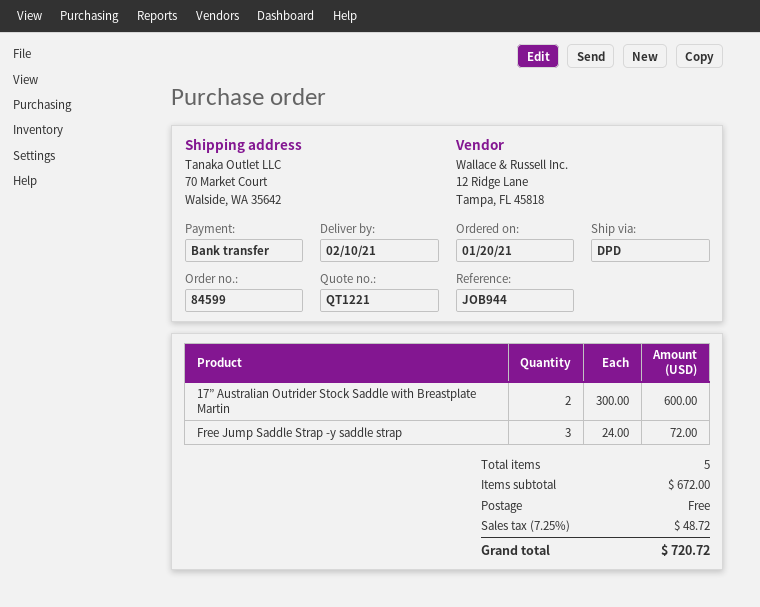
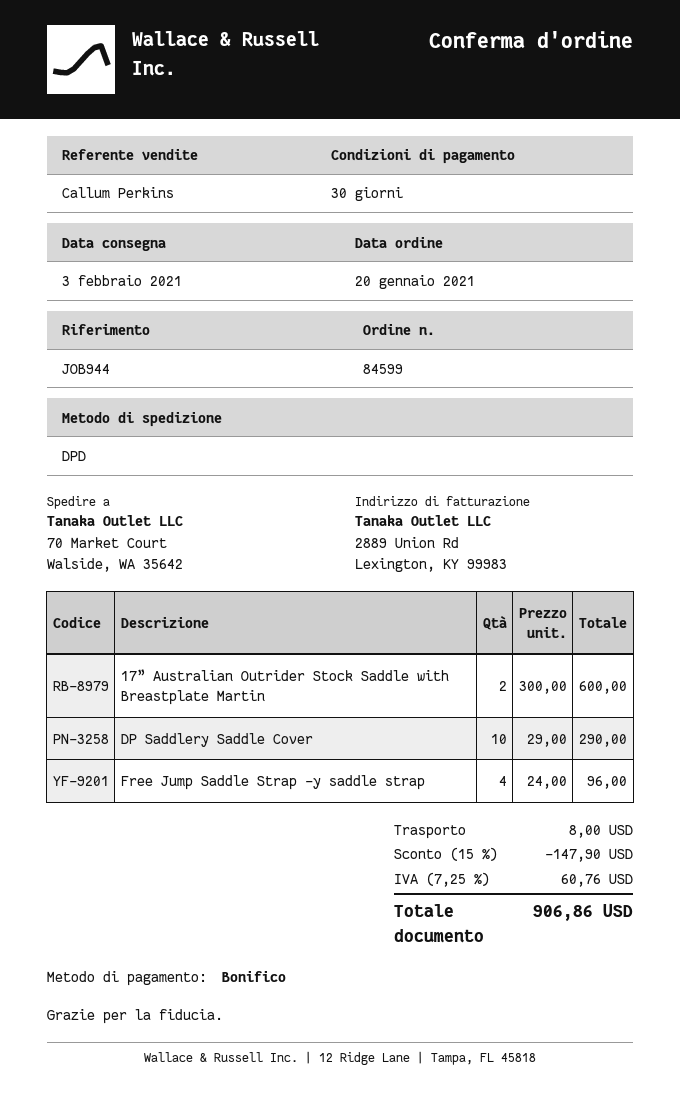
delivery date: 2021-02-10 -> 2021-02-03
Free Jump Saddle Strap -y saddle strap: 3 x 24.00 = 72.00 -> 4 x 24.00 = 96.00
DP Saddlery Saddle Cover: none -> 10 x 29.00 = 290.00
discount: none -> 15% = 147.90
shipping: 0.00 -> 8.00
tax: 7.25% = 48.72 -> 7.25% = 60.76
total: 720.72 -> 906.86

